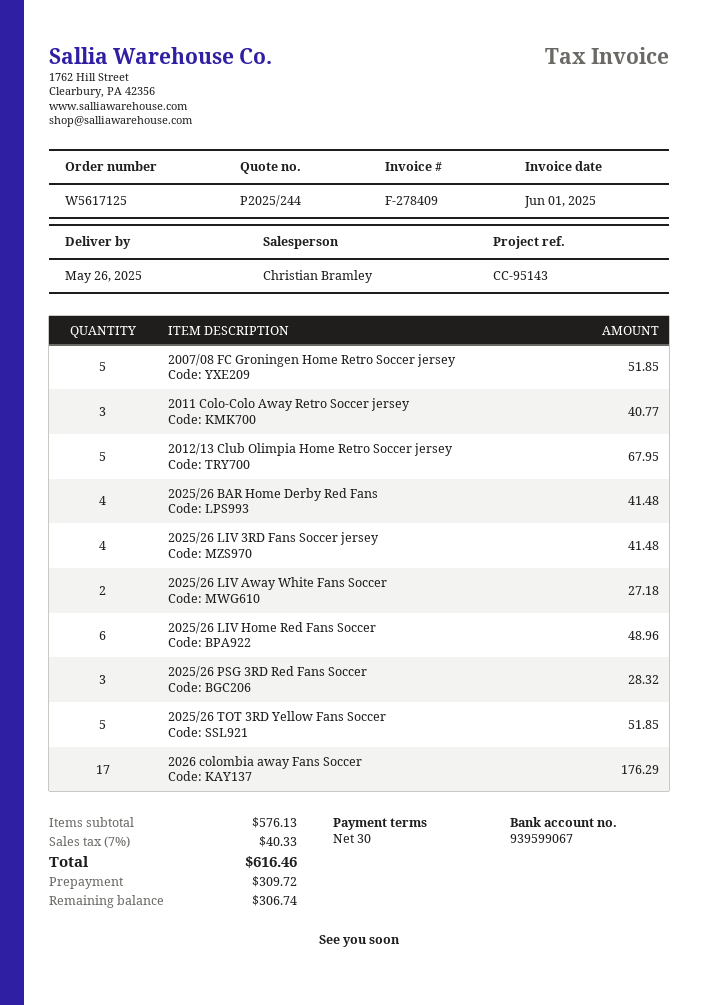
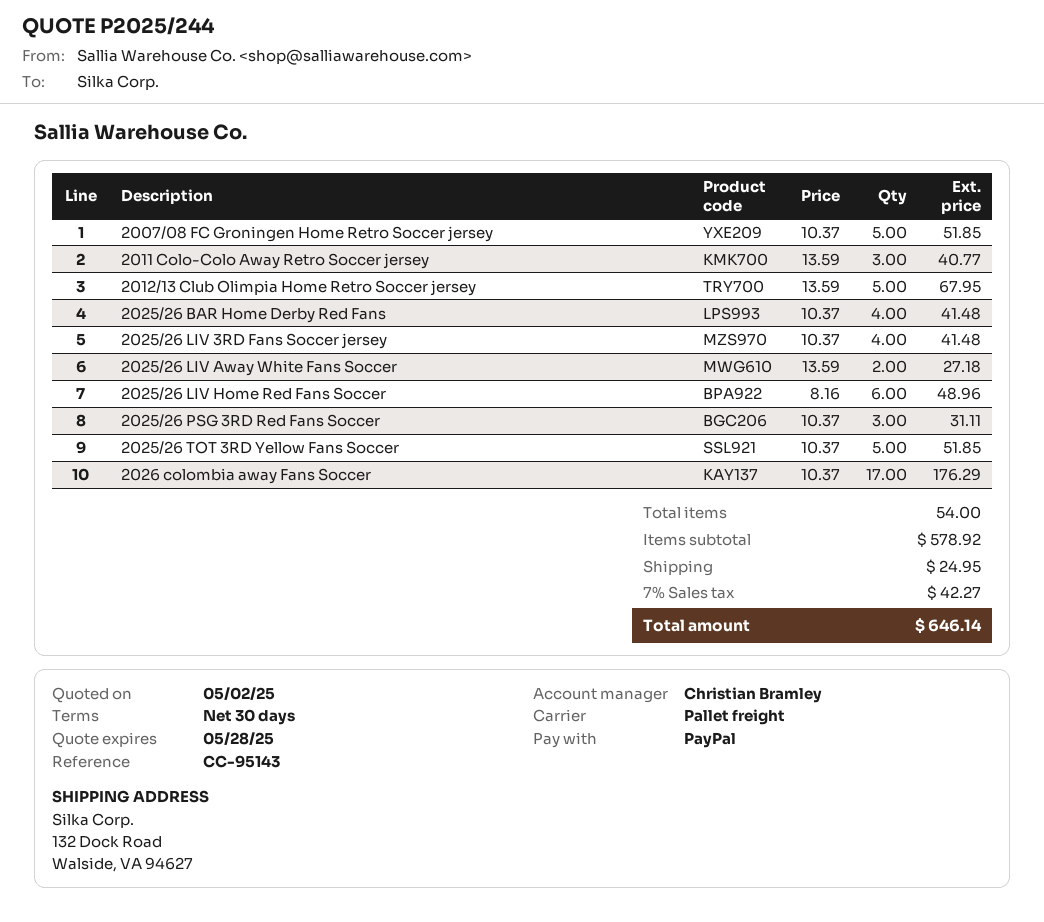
2025/26 PSG 3RD Red Fans Soccer: 3 for 28.32 -> 3 for 31.11
subtotal: 576.13 -> 578.92
shipping: none -> 24.95
tax: 7% = 40.33 -> 7% = 42.27
total: 616.46 -> 646.14

